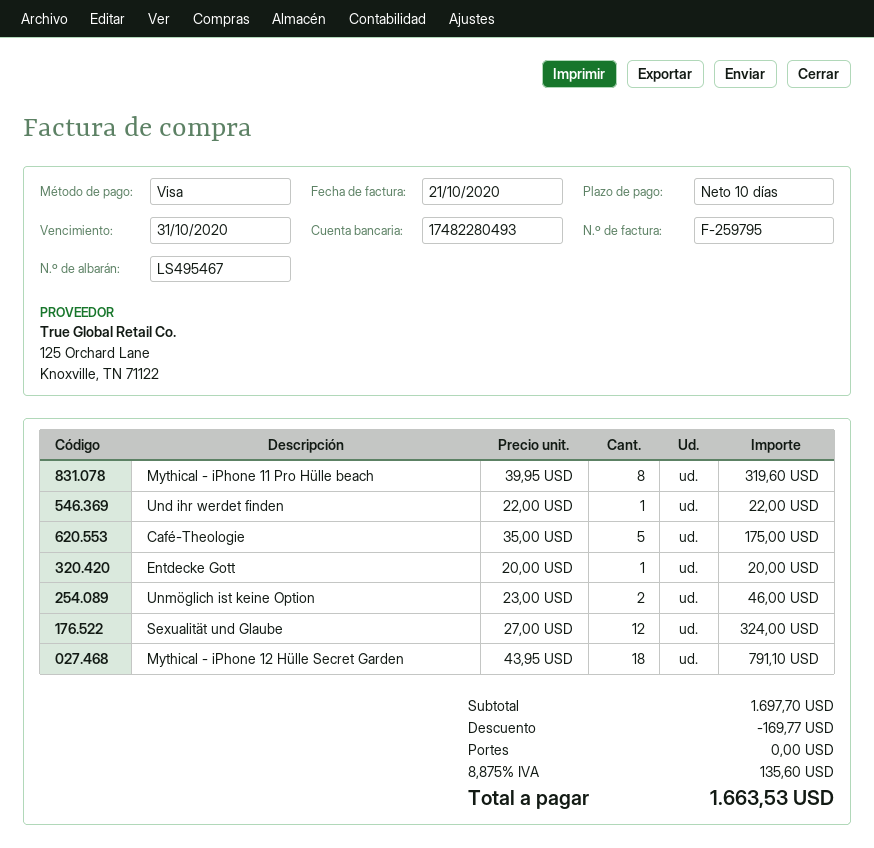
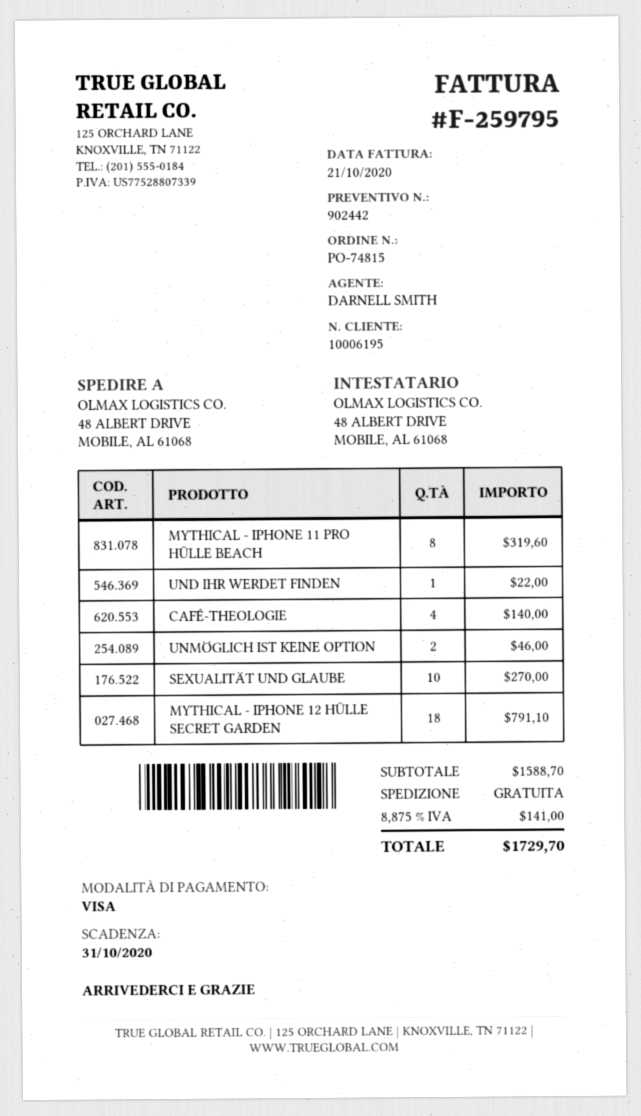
Café-Theologie: 5 for 175.00 -> 4 for 140.00
Entdecke Gott: 1 for 20.00 -> none
Sexualität und Glaube: 12 for 324.00 -> 10 for 270.00
subtotal: 1697.70 -> 1588.70
discount: 169.77 -> none
tax: 8.875% = 135.60 -> 8.875% = 141.00
total: 1663.53 -> 1729.70

